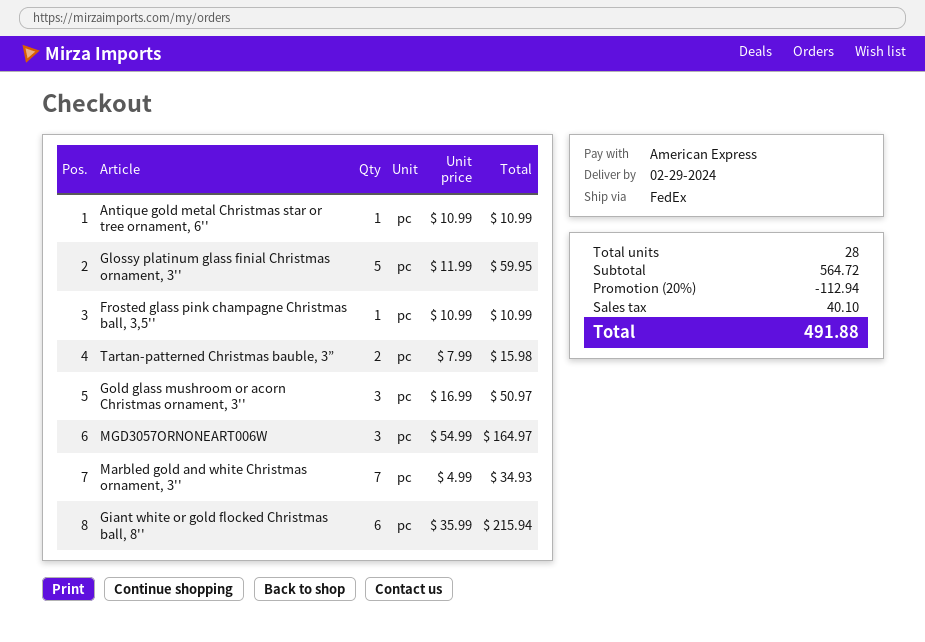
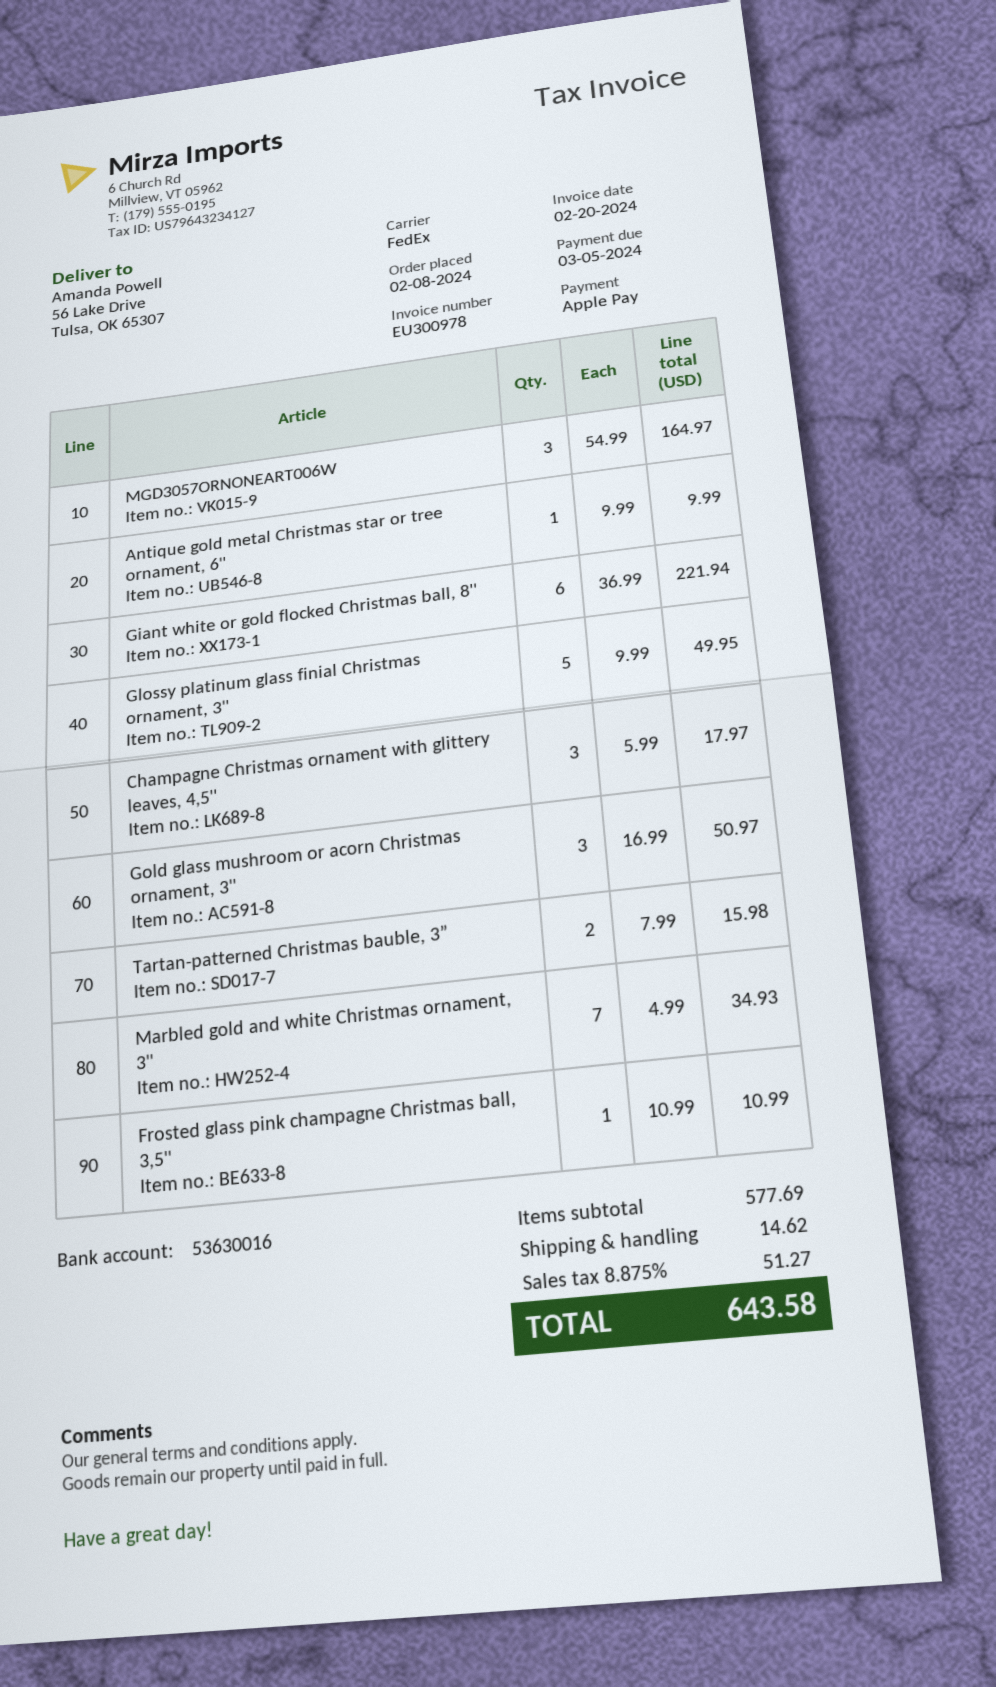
payment method: American Express -> Apple Pay
Antique gold metal Christmas star or tree ornament, 6'': 1 x 10.99 = 10.99 -> 1 x 9.99 = 9.99
Glossy platinum glass finial Christmas ornament, 3'': 5 x 11.99 = 59.95 -> 5 x 9.99 = 49.95
Giant white or gold flocked Christmas ball, 8'': 6 x 35.99 = 215.94 -> 6 x 36.99 = 221.94
Champagne Christmas ornament with glittery leaves, 4,5'': none -> 3 x 5.99 = 17.97
subtotal: 564.72 -> 577.69
discount: 20% = 112.94 -> none
shipping: none -> 14.62
tax: 40.10 -> 51.27
total: 491.88 -> 643.58

